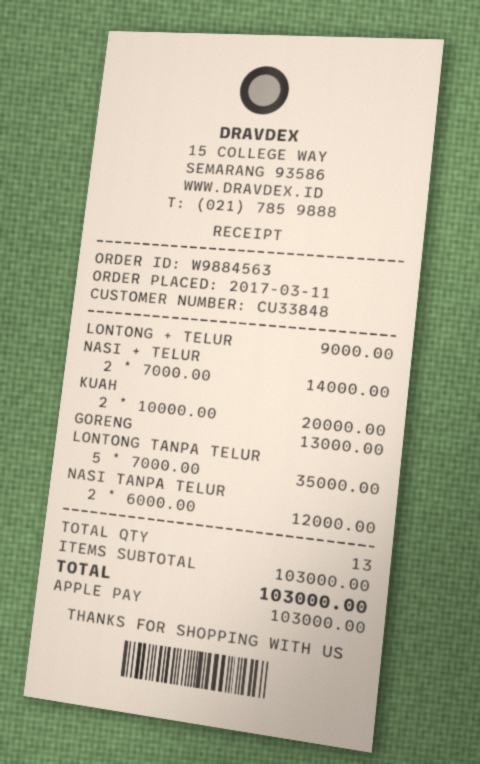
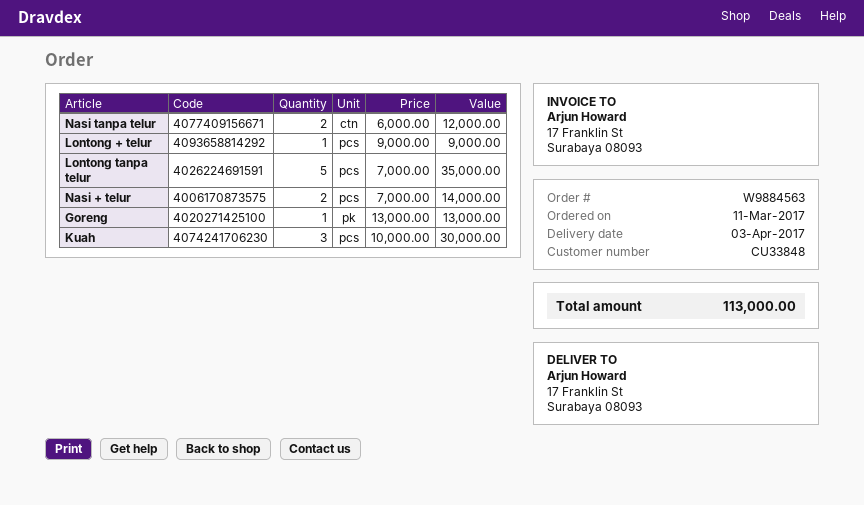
KUAH: 2 x 10000.00 = 20000.00 -> 3 x 10000.00 = 30000.00
total: 103000.00 -> 113000.00

